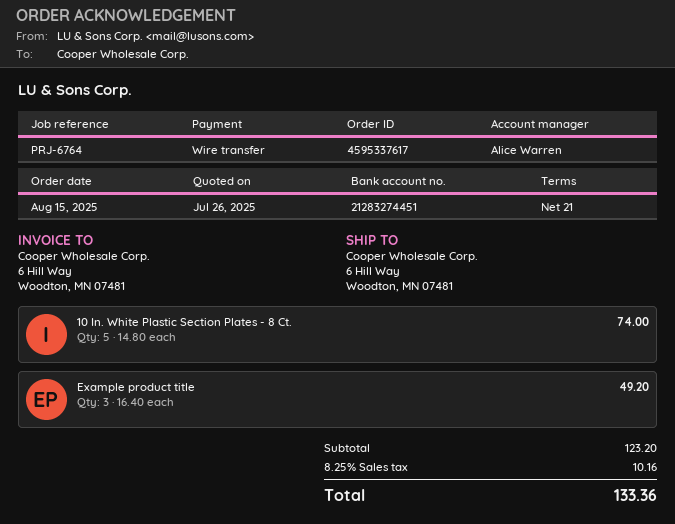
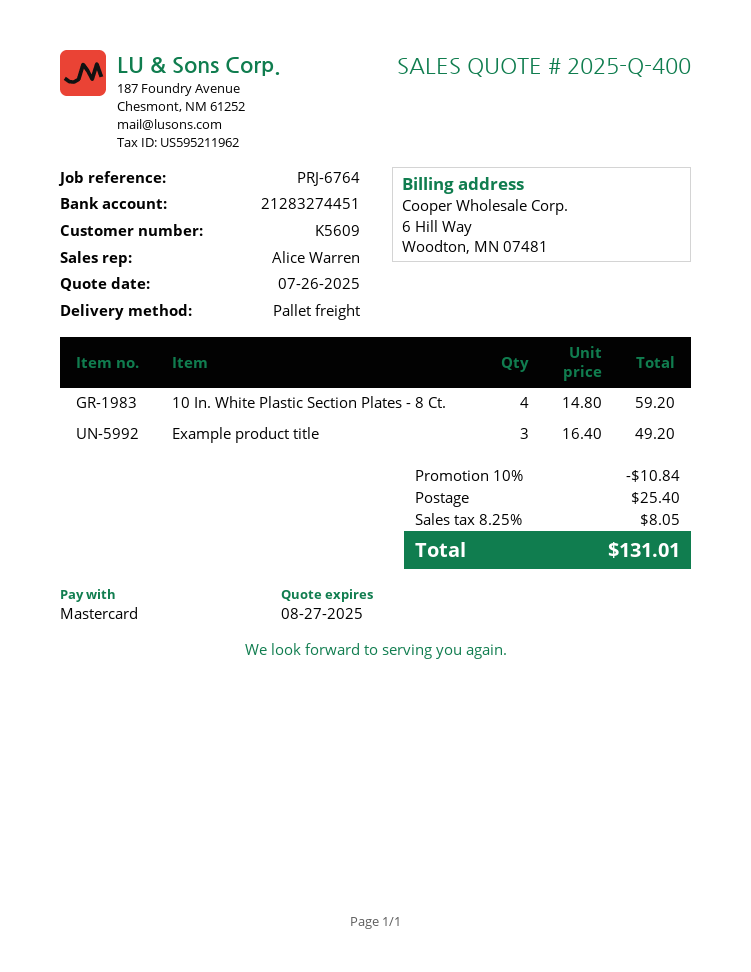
payment method: bank transfer -> Mastercard
10 In. White Plastic Section Plates - 8 Ct.: 5 x 14.80 = 74.00 -> 4 x 14.80 = 59.20
discount: none -> 10% = 10.84
shipping: none -> 25.40
tax: 8.25% = 10.16 -> 8.25% = 8.05
total: 133.36 -> 131.01

